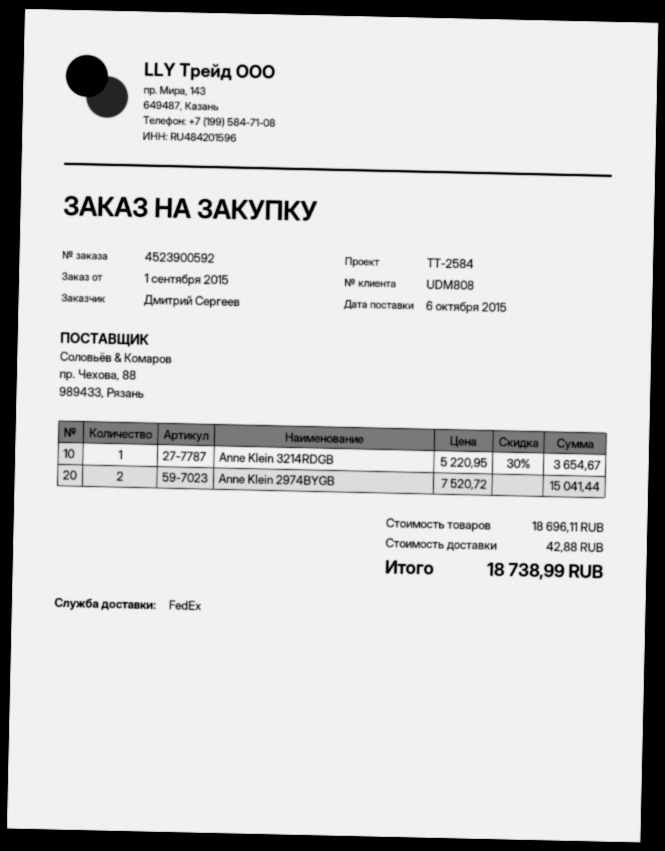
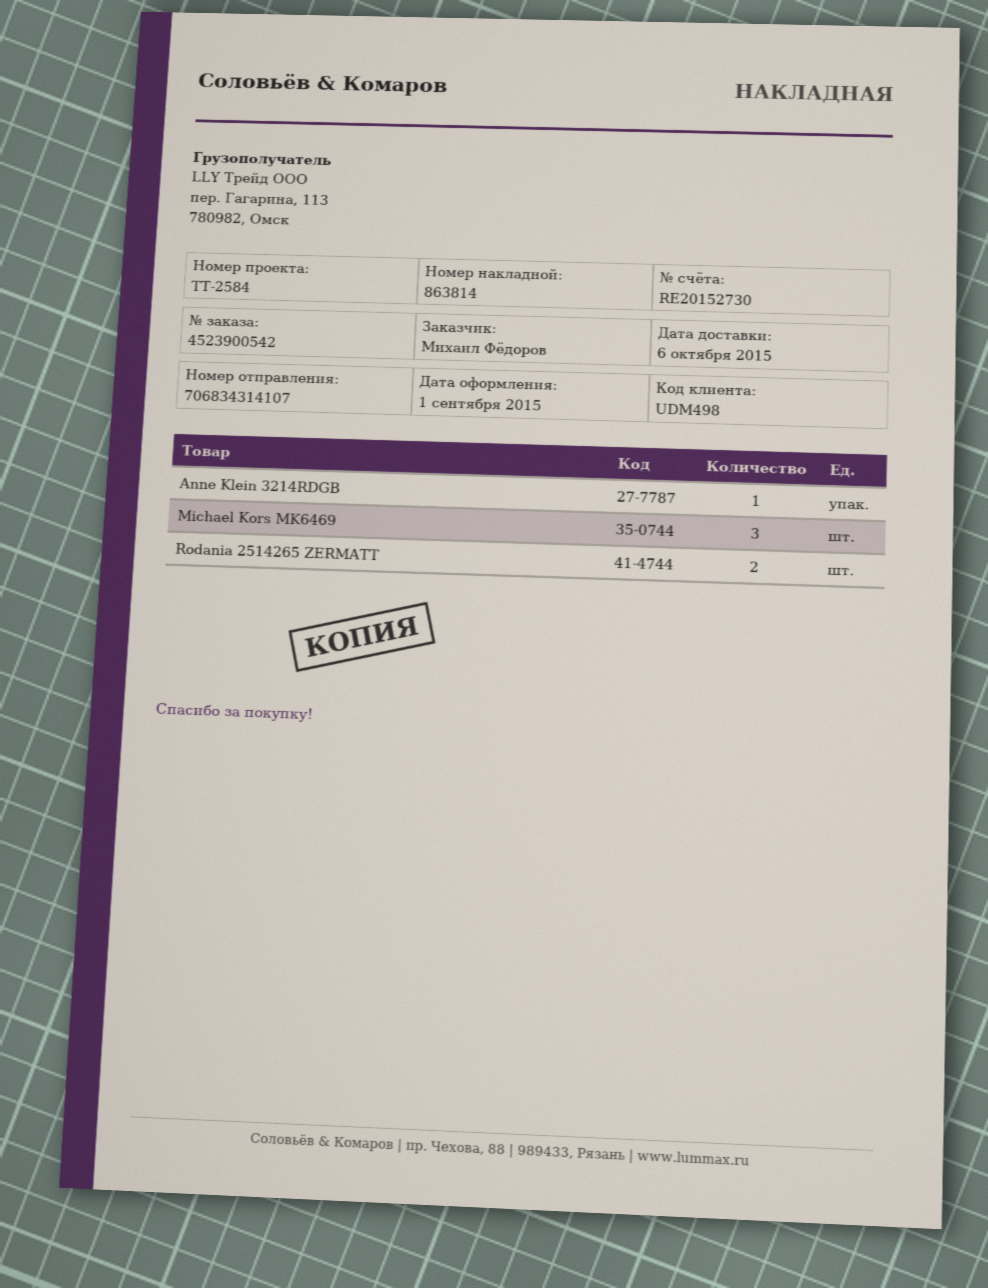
order number: 4523900592 -> 4523900542
customer number: UDM808 -> UDM498
ordered by: Дмитрий Сергеев -> Михаил Фёдоров
Anne Klein 2974BYGB: 2 -> none
Michael Kors MK6469: none -> 3
Rodania 2514265 ZERMATT: none -> 2

